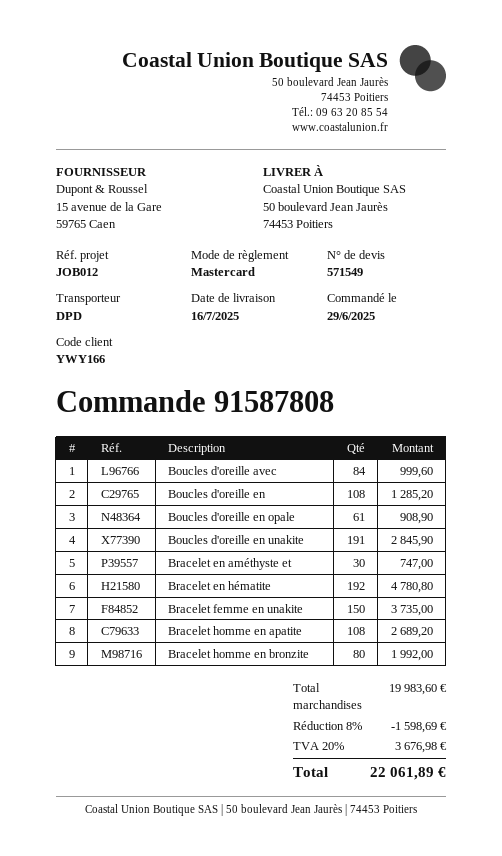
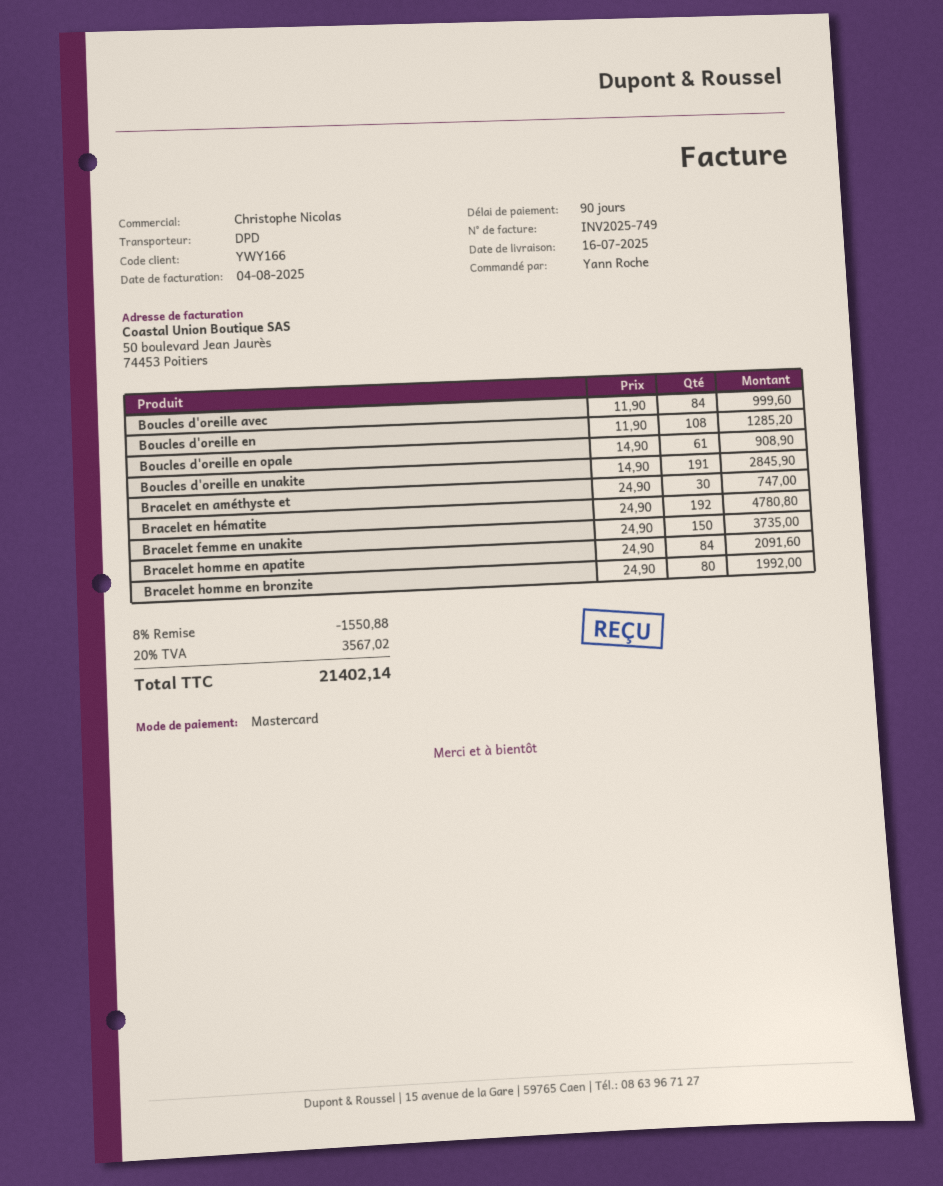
Bracelet homme en apatite: 108 for 2689.20 -> 84 for 2091.60
discount: 8% = 1598.69 -> 8% = 1550.88
tax: 20% = 3676.98 -> 20% = 3567.02
total: 22061.89 -> 21402.14

